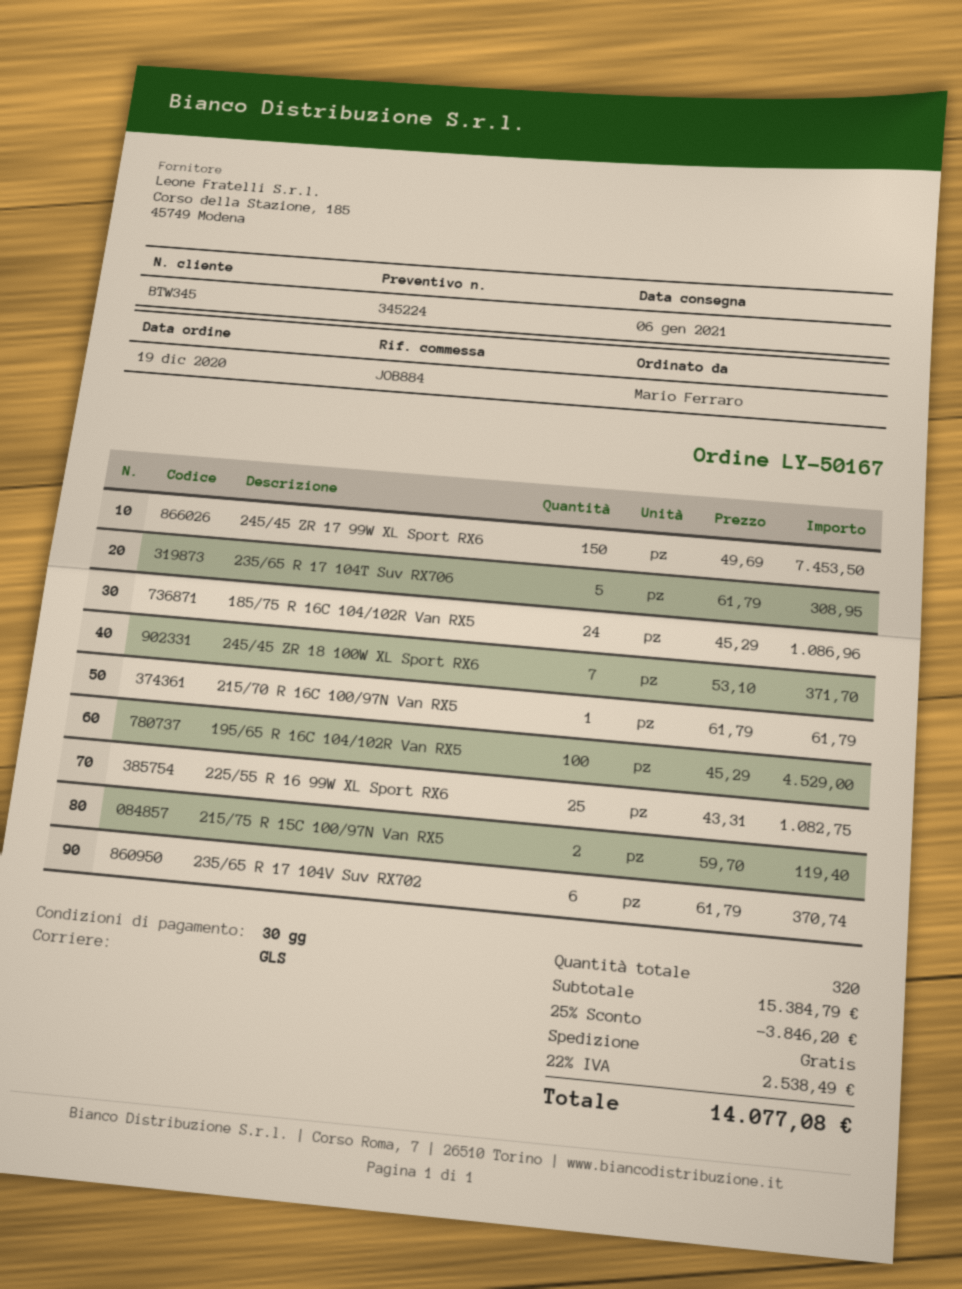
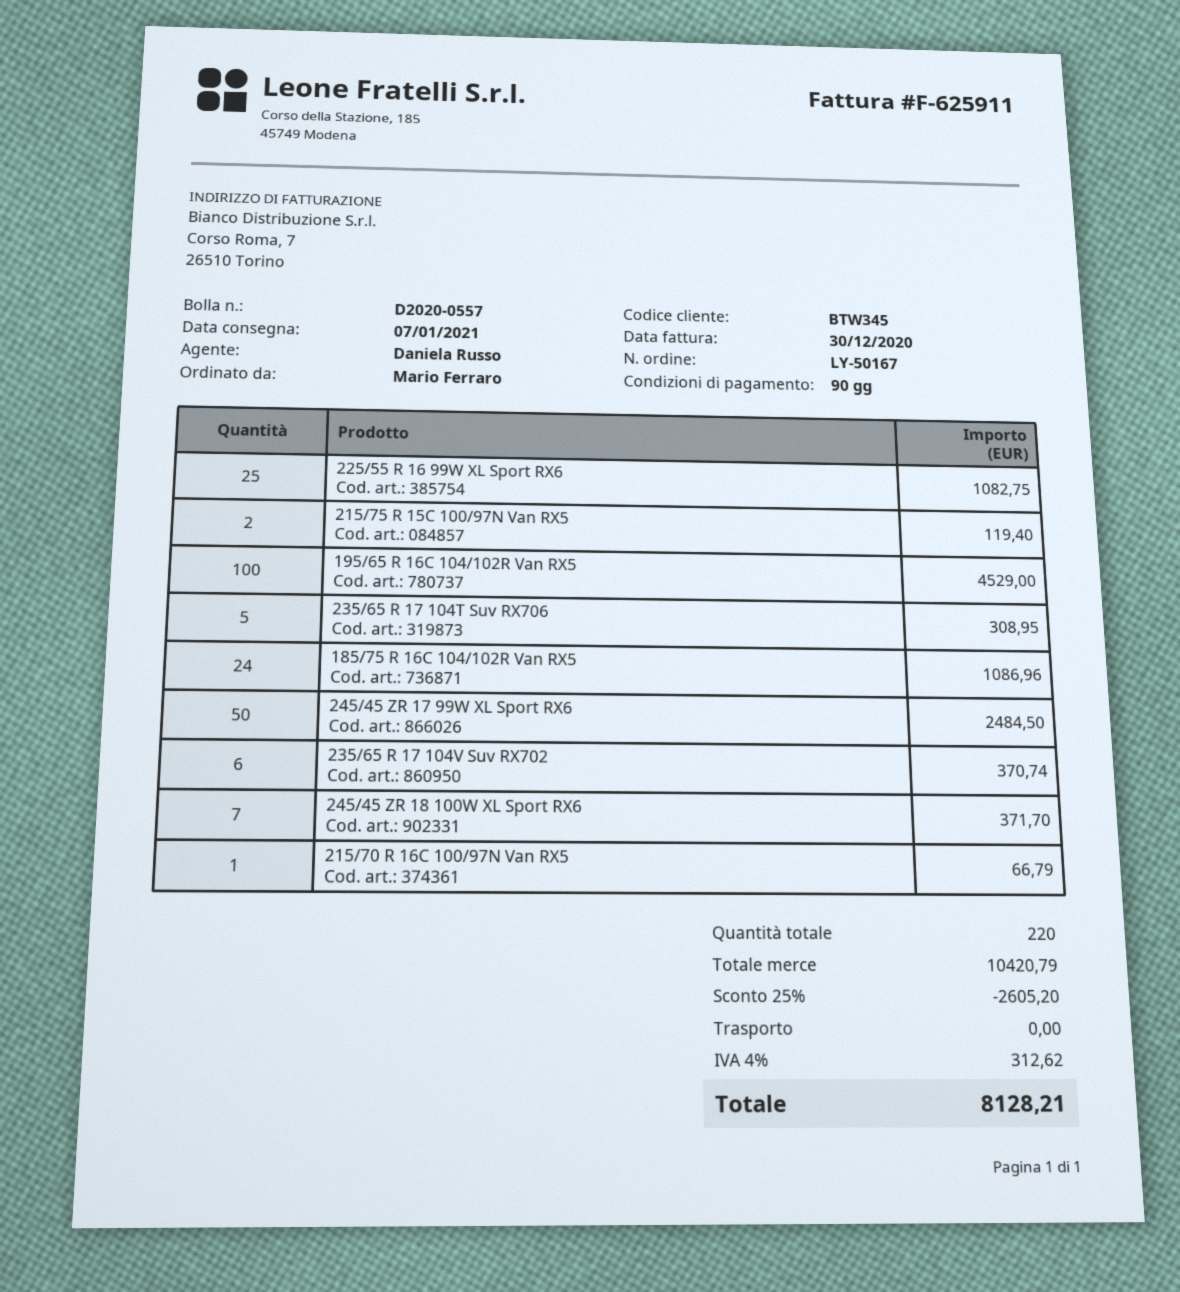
delivery date: 2021-01-06 -> 2021-01-07
payment terms: 30 days -> 90 days
245/45 ZR 17 99W XL Sport RX6: 150 for 7453.50 -> 50 for 2484.50
215/70 R 16C 100/97N Van RX5: 1 for 61.79 -> 1 for 66.79
total quantity: 320 -> 220
subtotal: 15384.79 -> 10420.79
discount: 25% = 3846.20 -> 25% = 2605.20
tax: 22% = 2538.49 -> 4% = 312.62
total: 14077.08 -> 8128.21

